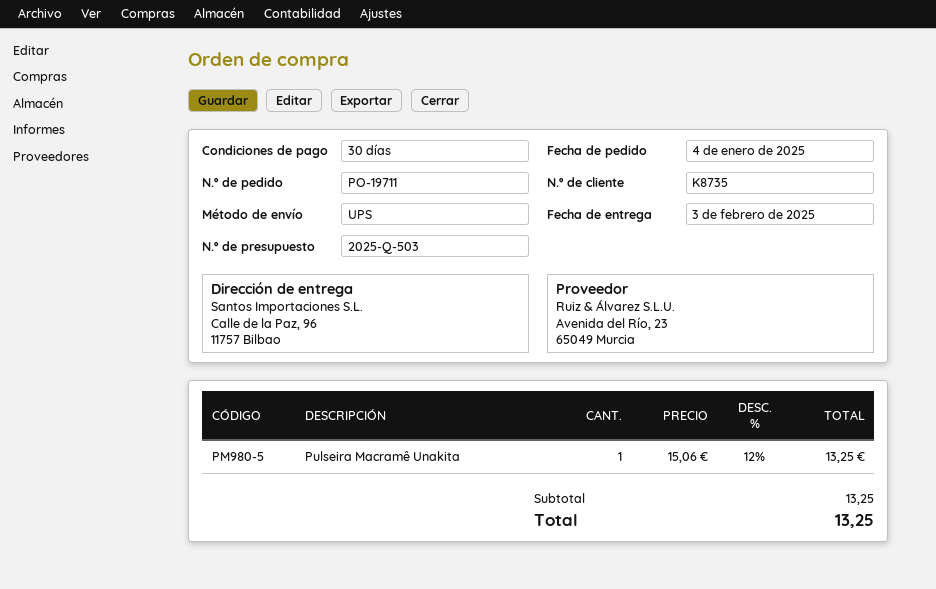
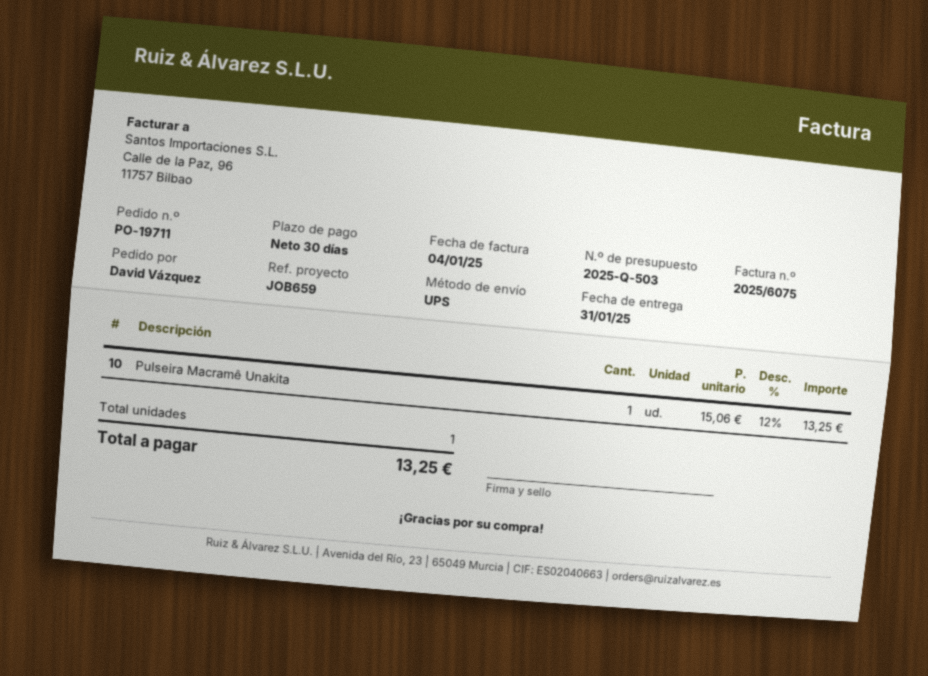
delivery date: 2025-02-03 -> 2025-01-31

